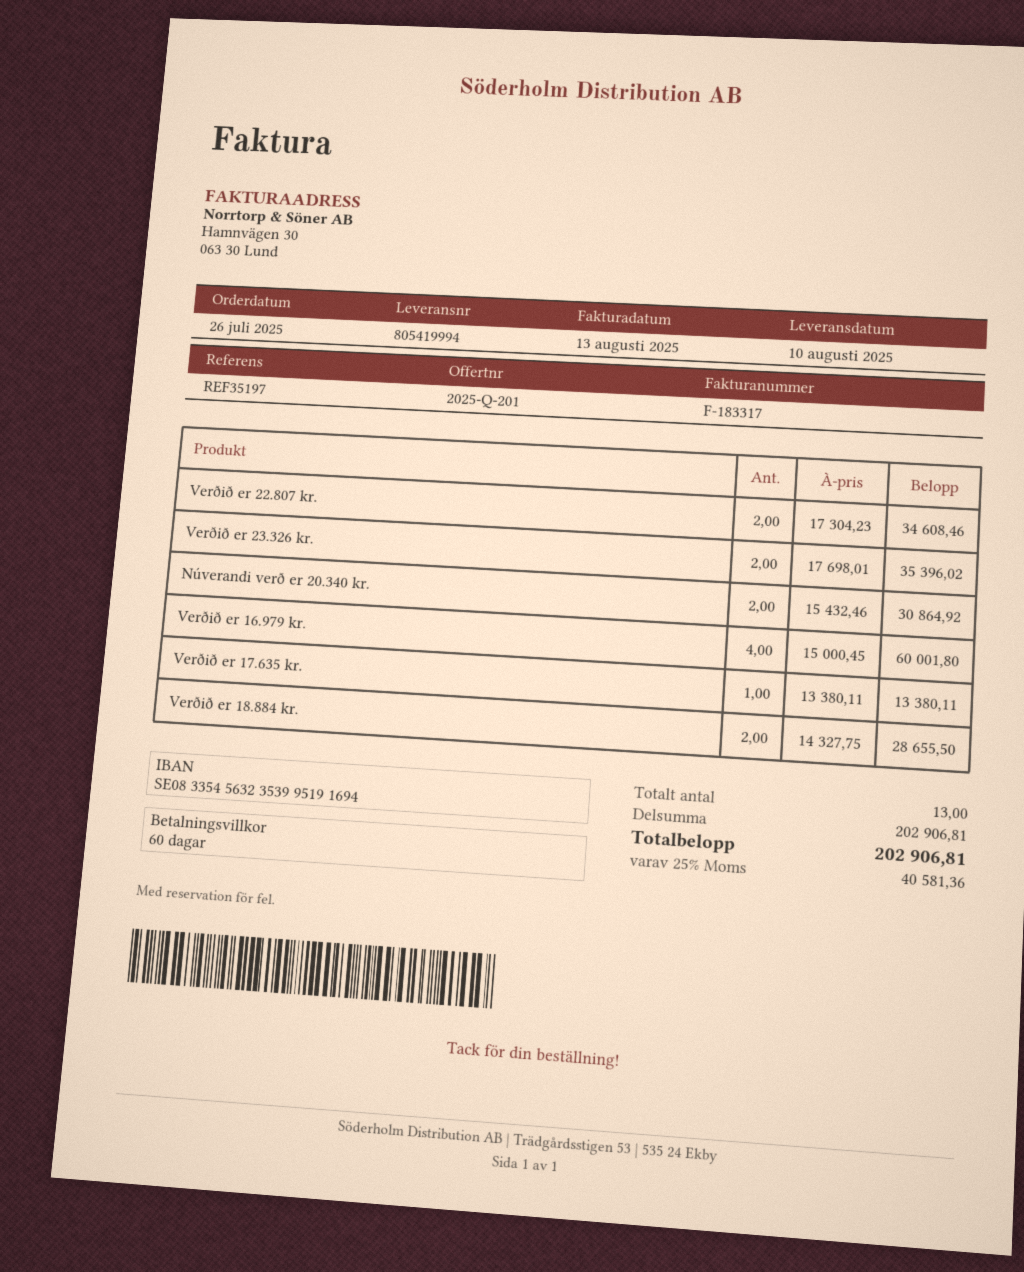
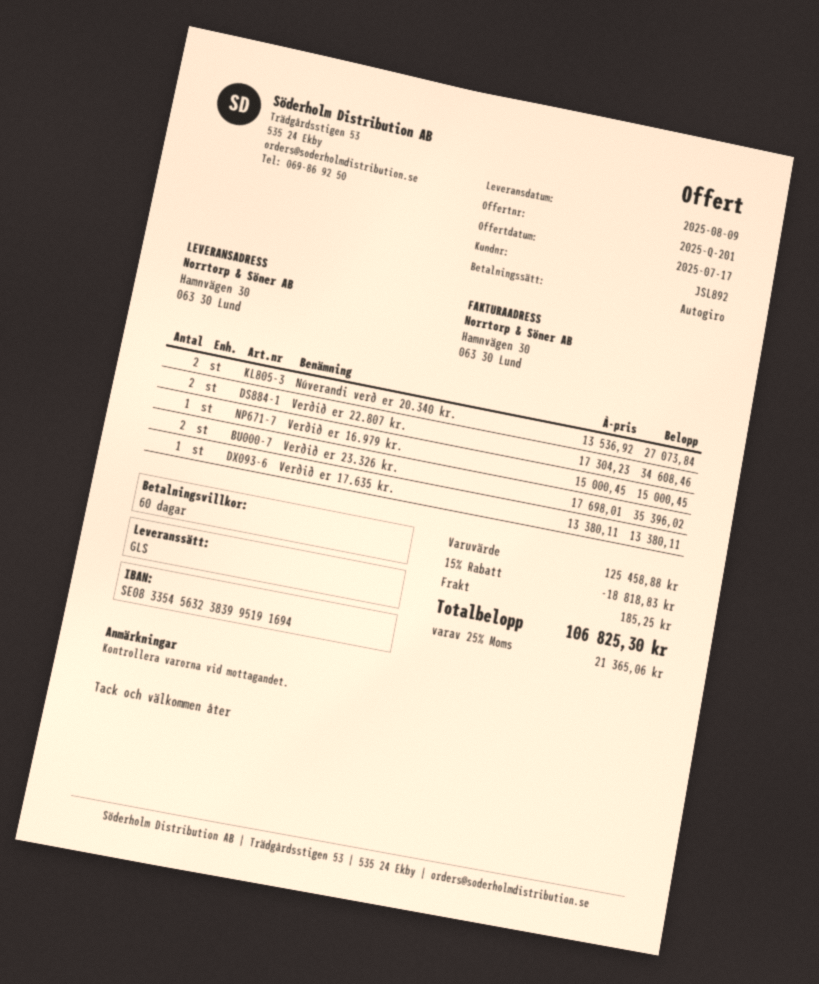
delivery date: 2025-08-10 -> 2025-08-09
bank account: SE0833545632353995191694 -> SE0833545632383995191694
Núverandi verð er 20.340 kr.: 2 x 15432.46 = 30864.92 -> 2 x 13536.92 = 27073.84
Verðið er 16.979 kr.: 4 x 15000.45 = 60001.80 -> 1 x 15000.45 = 15000.45
Verðið er 18.884 kr.: 2 x 14327.75 = 28655.50 -> none
subtotal: 202906.81 -> 125458.88
discount: none -> 15% = 18818.83
shipping: none -> 185.25
tax: 25% = 40581.36 -> 25% = 21365.06
total: 202906.81 -> 106825.30

